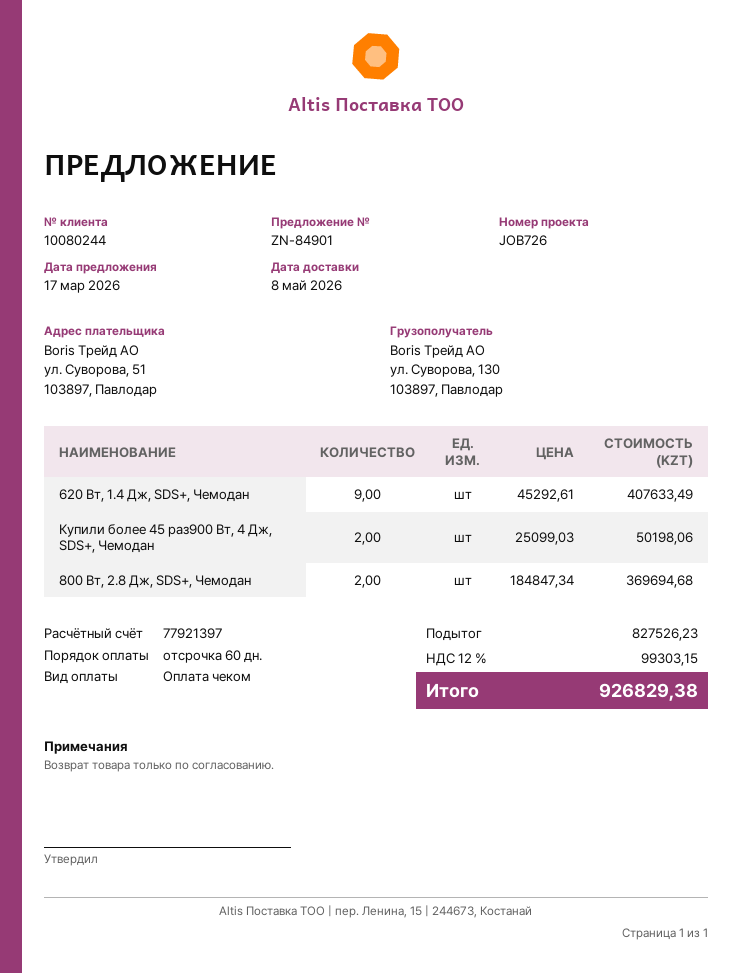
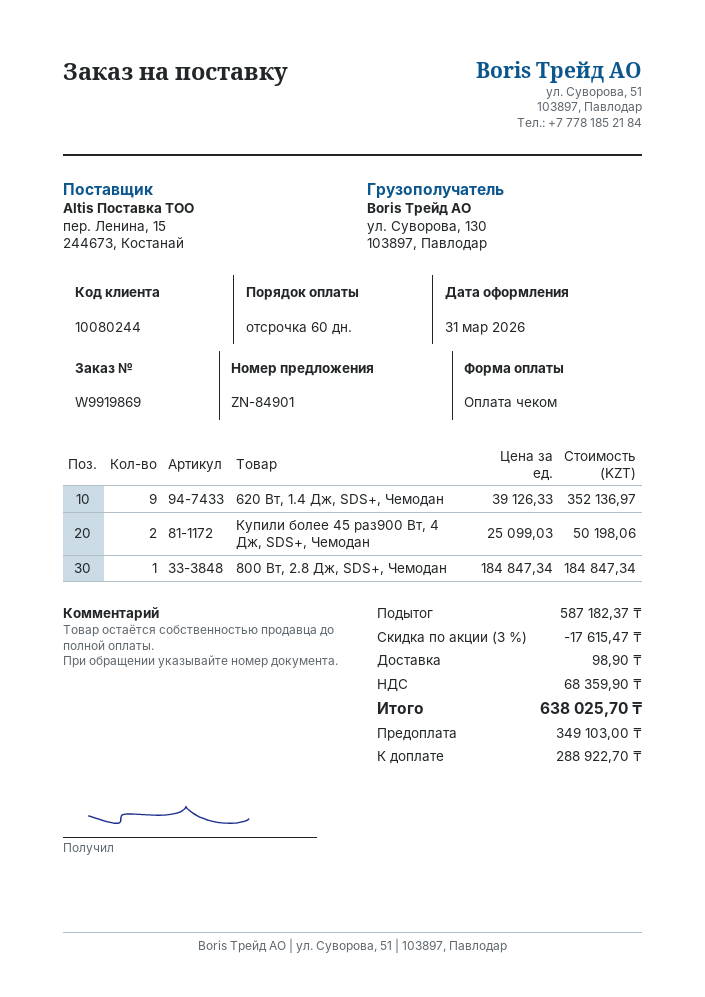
620 Вт, 1.4 Дж, SDS+, Чемодан: 9 x 45292.61 = 407633.49 -> 9 x 39126.33 = 352136.97
800 Вт, 2.8 Дж, SDS+, Чемодан: 2 x 184847.34 = 369694.68 -> 1 x 184847.34 = 184847.34
subtotal: 827526.23 -> 587182.37
discount: none -> 3% = 17615.47
shipping: none -> 98.90
tax: 99303.15 -> 68359.90
total: 926829.38 -> 638025.70

